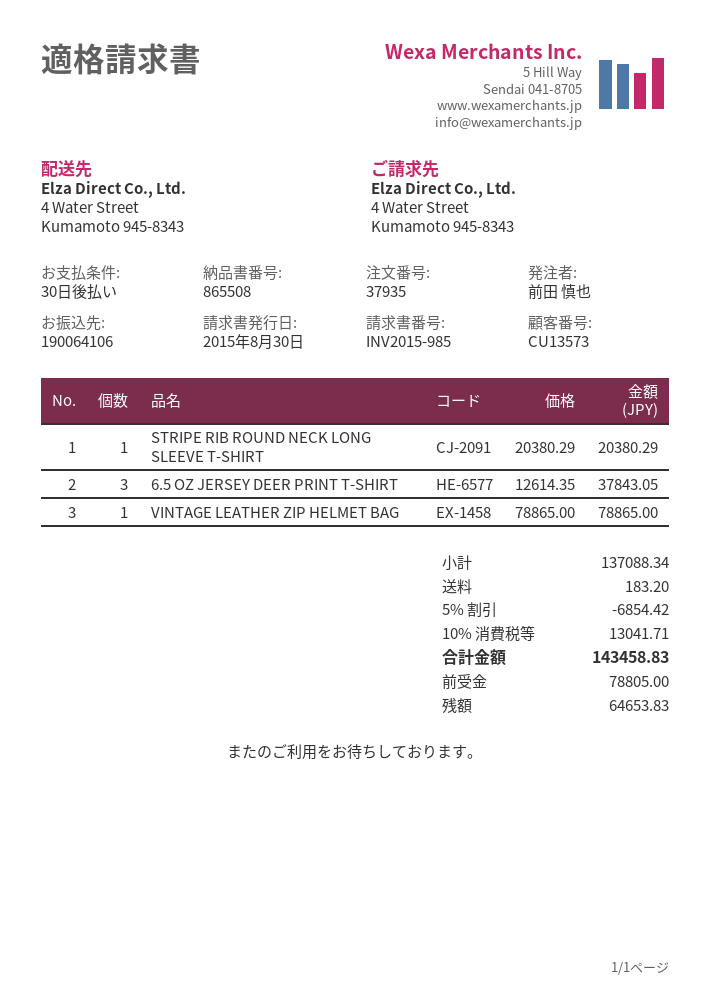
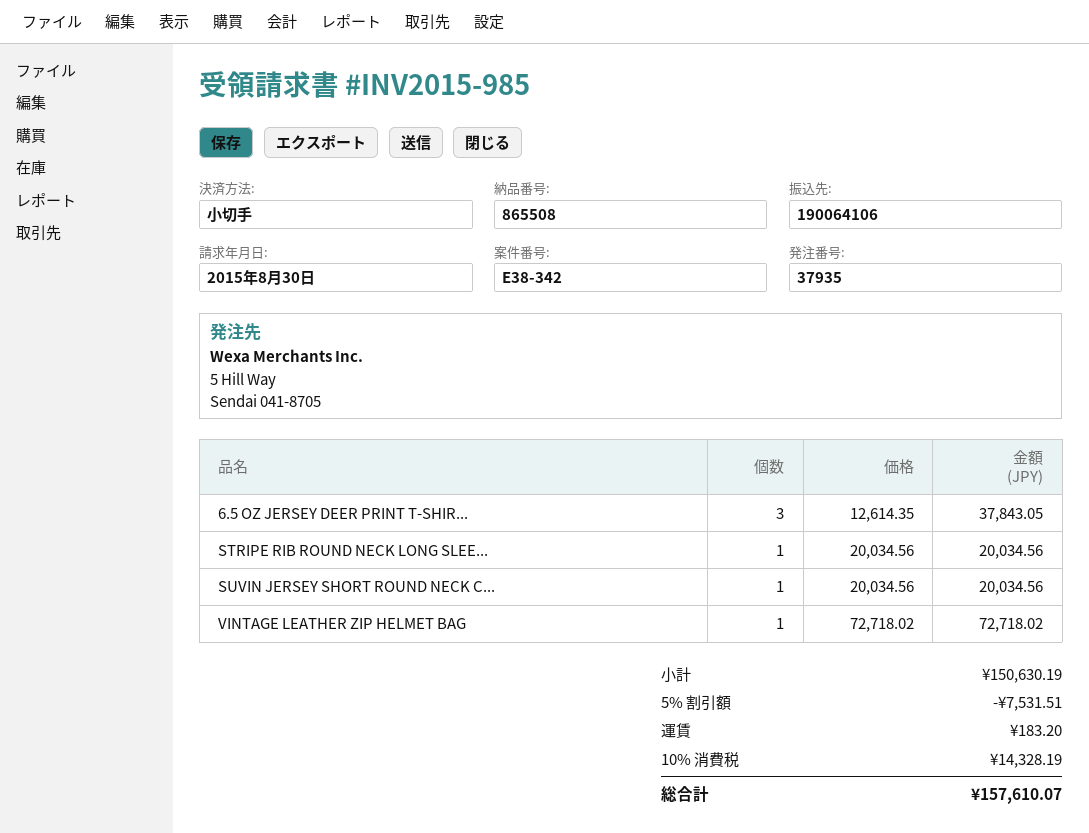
STRIPE RIB ROUND NECK LONG SLEEVE T-SHIRT: 1 x 20380.29 = 20380.29 -> 1 x 20034.56 = 20034.56
VINTAGE LEATHER ZIP HELMET BAG: 1 x 78865.00 = 78865.00 -> 1 x 72718.02 = 72718.02
SUVIN JERSEY SHORT ROUND NECK C...: none -> 1 x 20034.56 = 20034.56
subtotal: 137088.34 -> 150630.19
discount: 5% = 6854.42 -> 5% = 7531.51
tax: 10% = 13041.71 -> 10% = 14328.19
total: 143458.83 -> 157610.07

